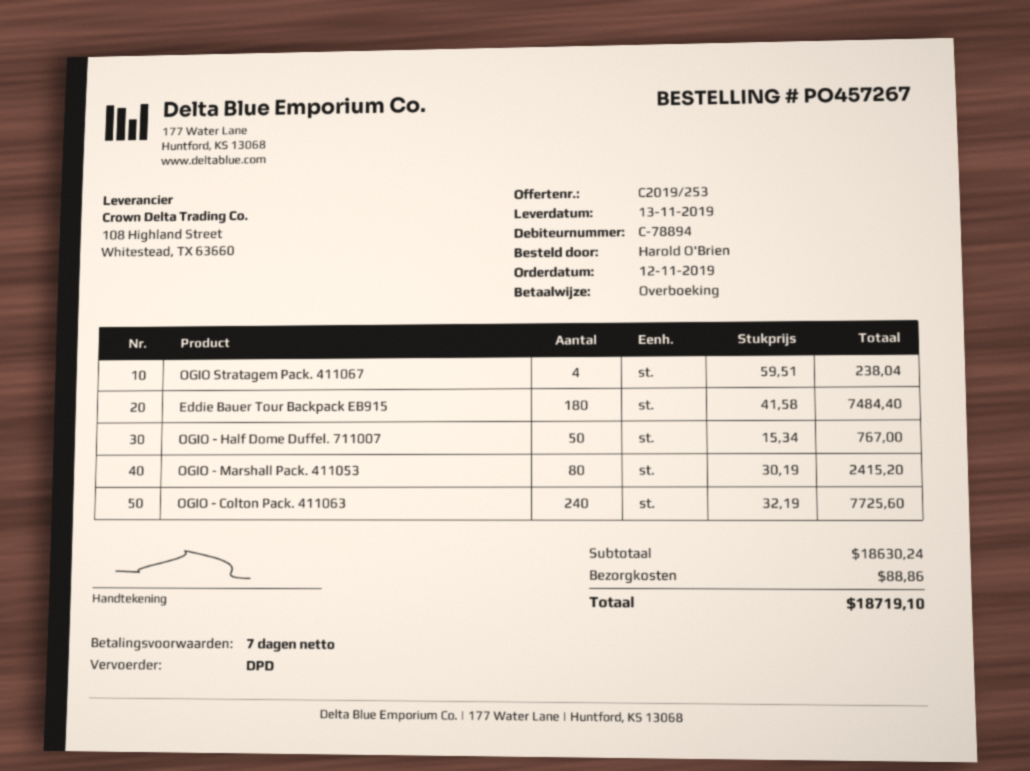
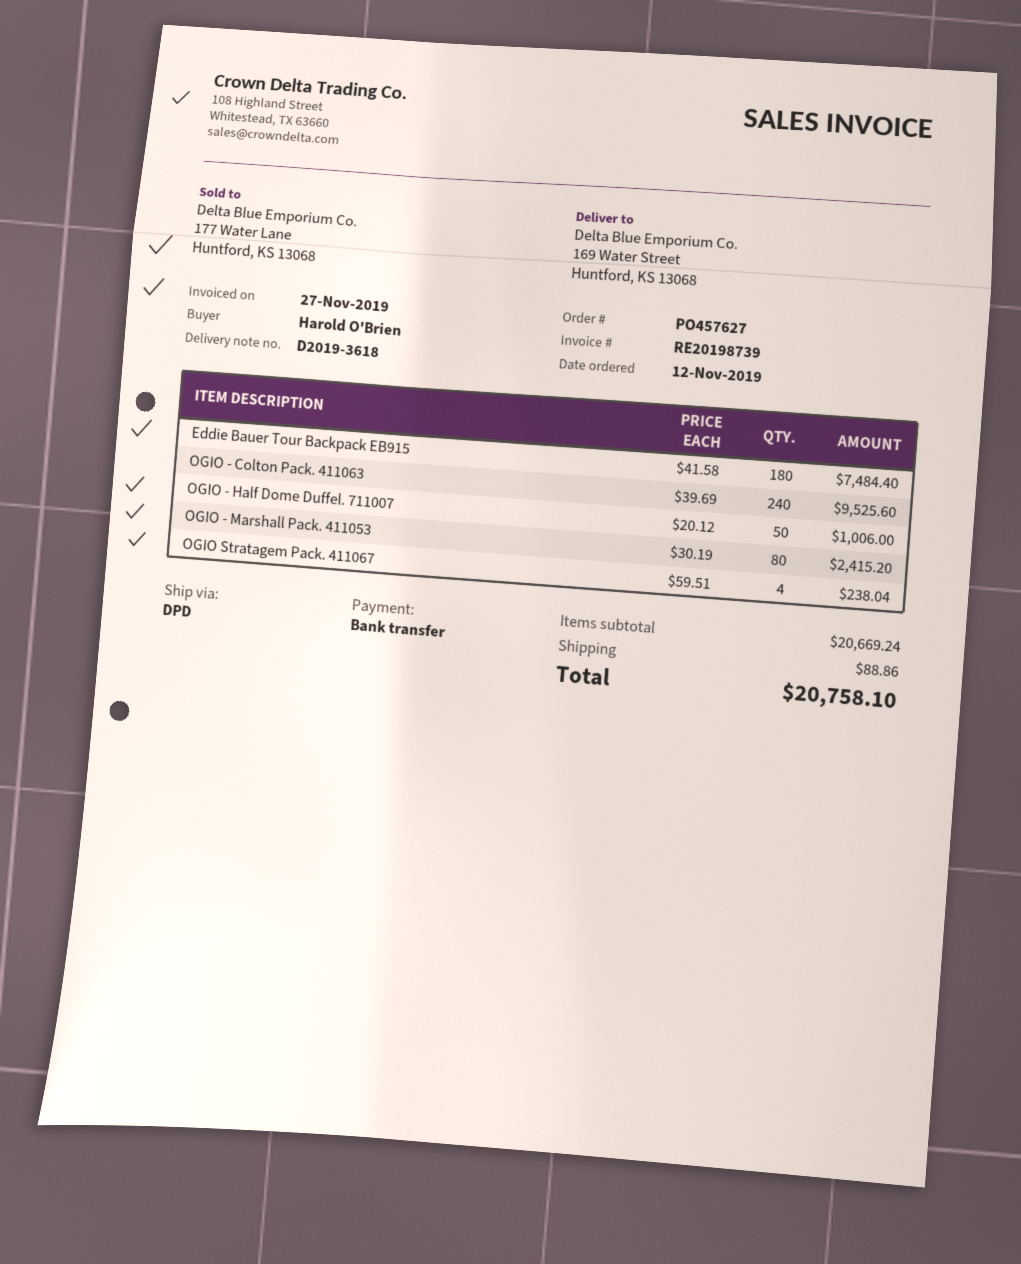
order number: PO457267 -> PO457627
OGIO - Half Dome Duffel. 711007: 50 x 15.34 = 767.00 -> 50 x 20.12 = 1006.00
OGIO - Colton Pack. 411063: 240 x 32.19 = 7725.60 -> 240 x 39.69 = 9525.60
subtotal: 18630.24 -> 20669.24
total: 18719.10 -> 20758.10

